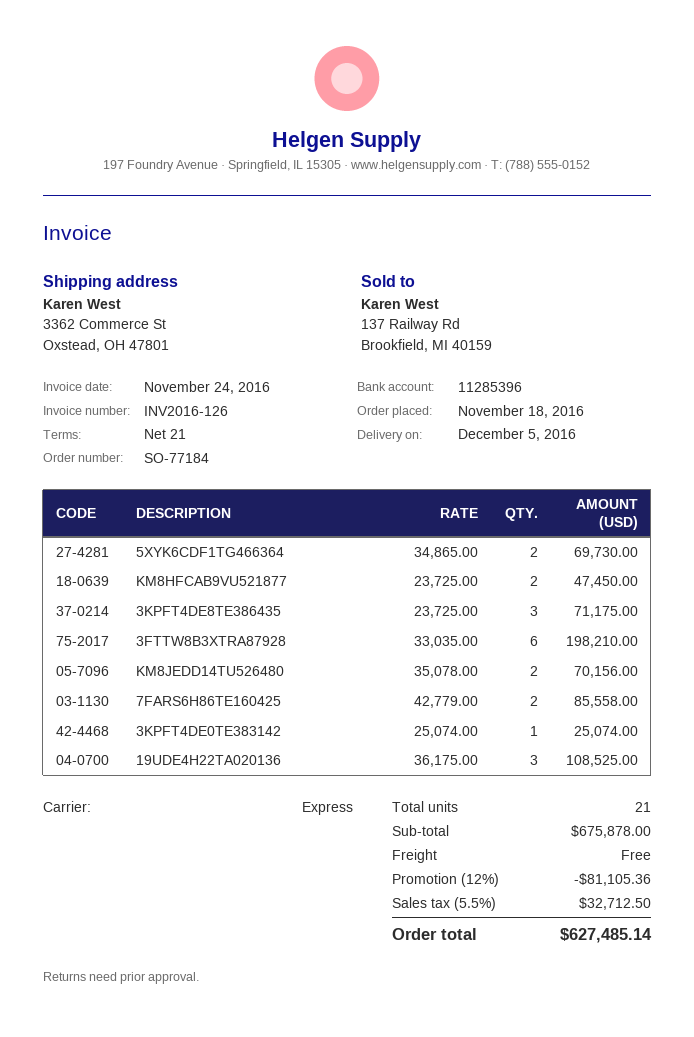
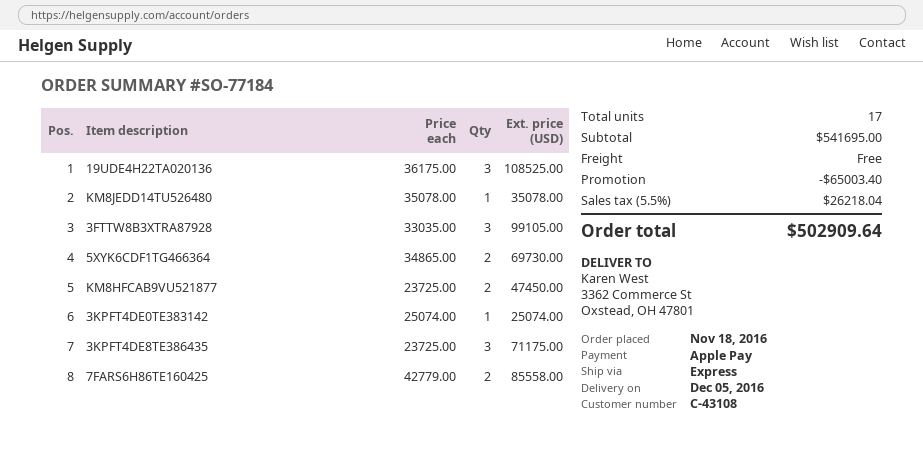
3FTTW8B3XTRA87928: 6 x 33035.00 = 198210.00 -> 3 x 33035.00 = 99105.00
KM8JEDD14TU526480: 2 x 35078.00 = 70156.00 -> 1 x 35078.00 = 35078.00
total quantity: 21 -> 17
subtotal: 675878.00 -> 541695.00
discount: 81105.36 -> 65003.40
tax: 5.5% = 32712.50 -> 5.5% = 26218.04
total: 627485.14 -> 502909.64

